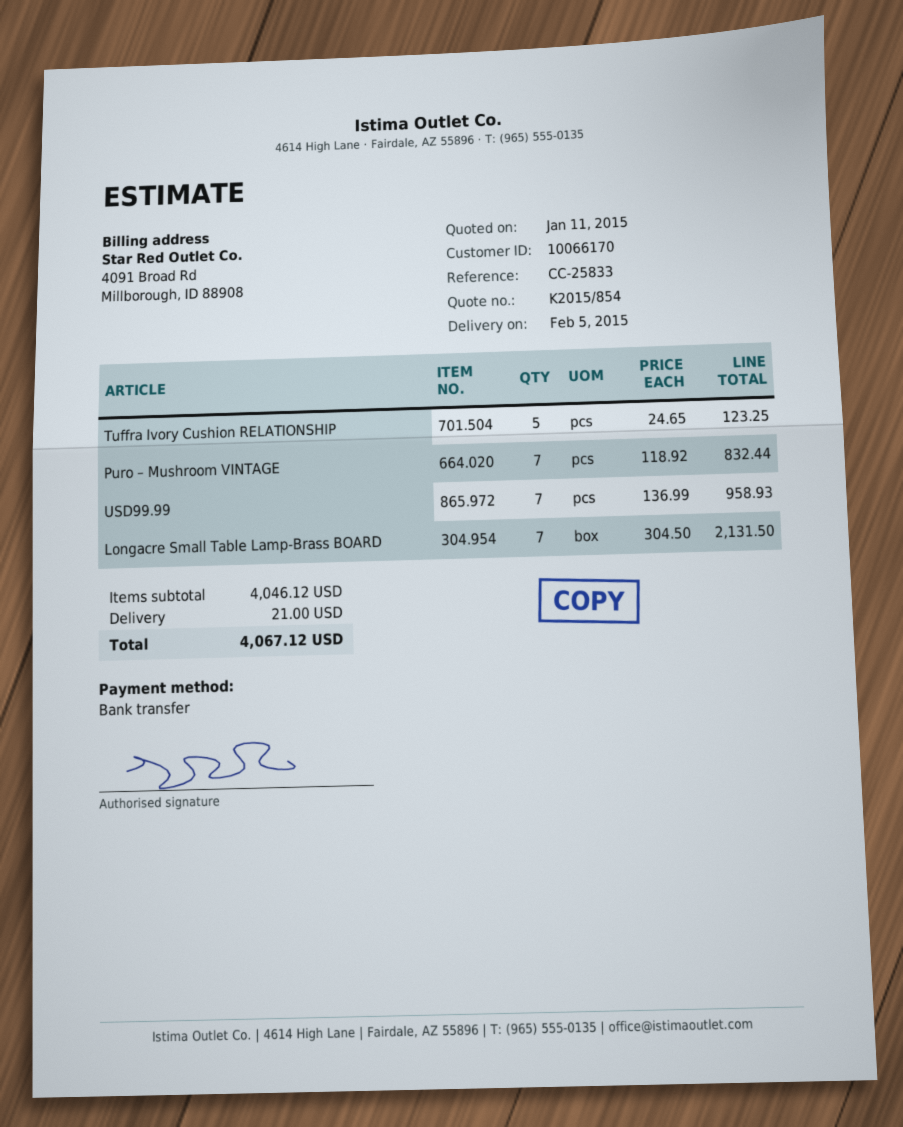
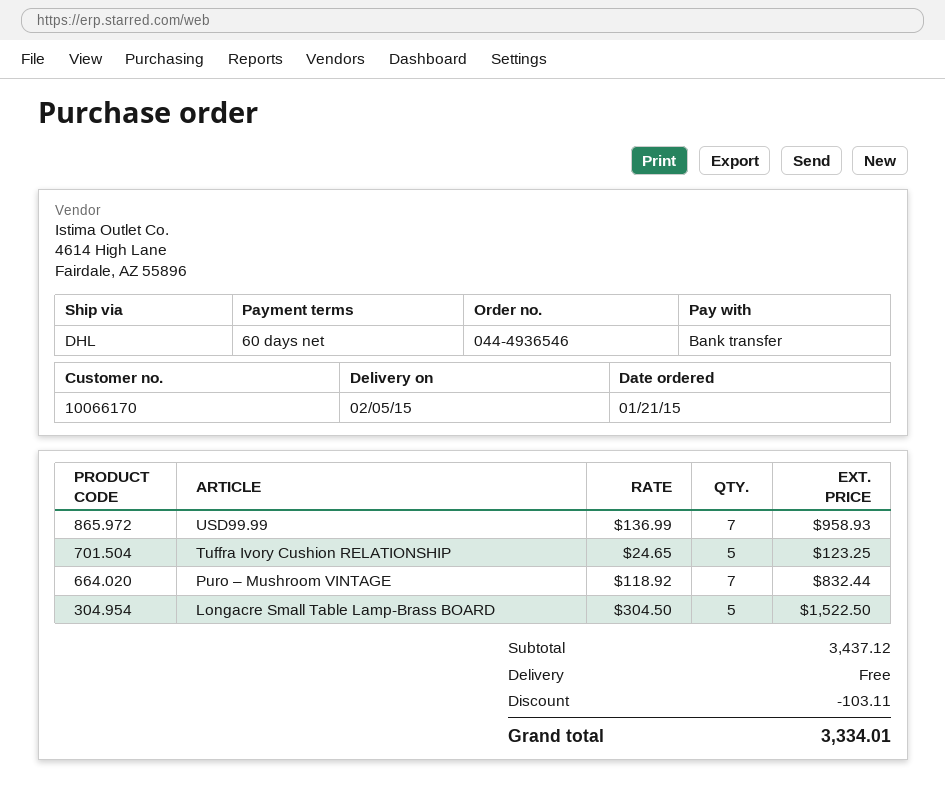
Longacre Small Table Lamp-Brass BOARD: 7 x 304.50 = 2131.50 -> 5 x 304.50 = 1522.50
subtotal: 4046.12 -> 3437.12
discount: none -> 103.11
shipping: 21.00 -> 0.00
total: 4067.12 -> 3334.01

